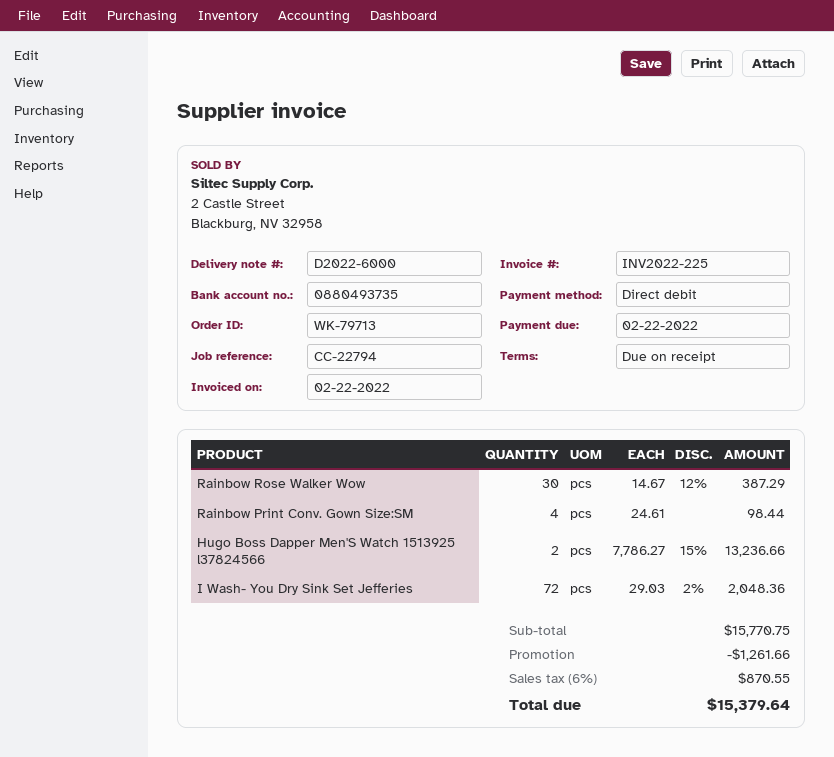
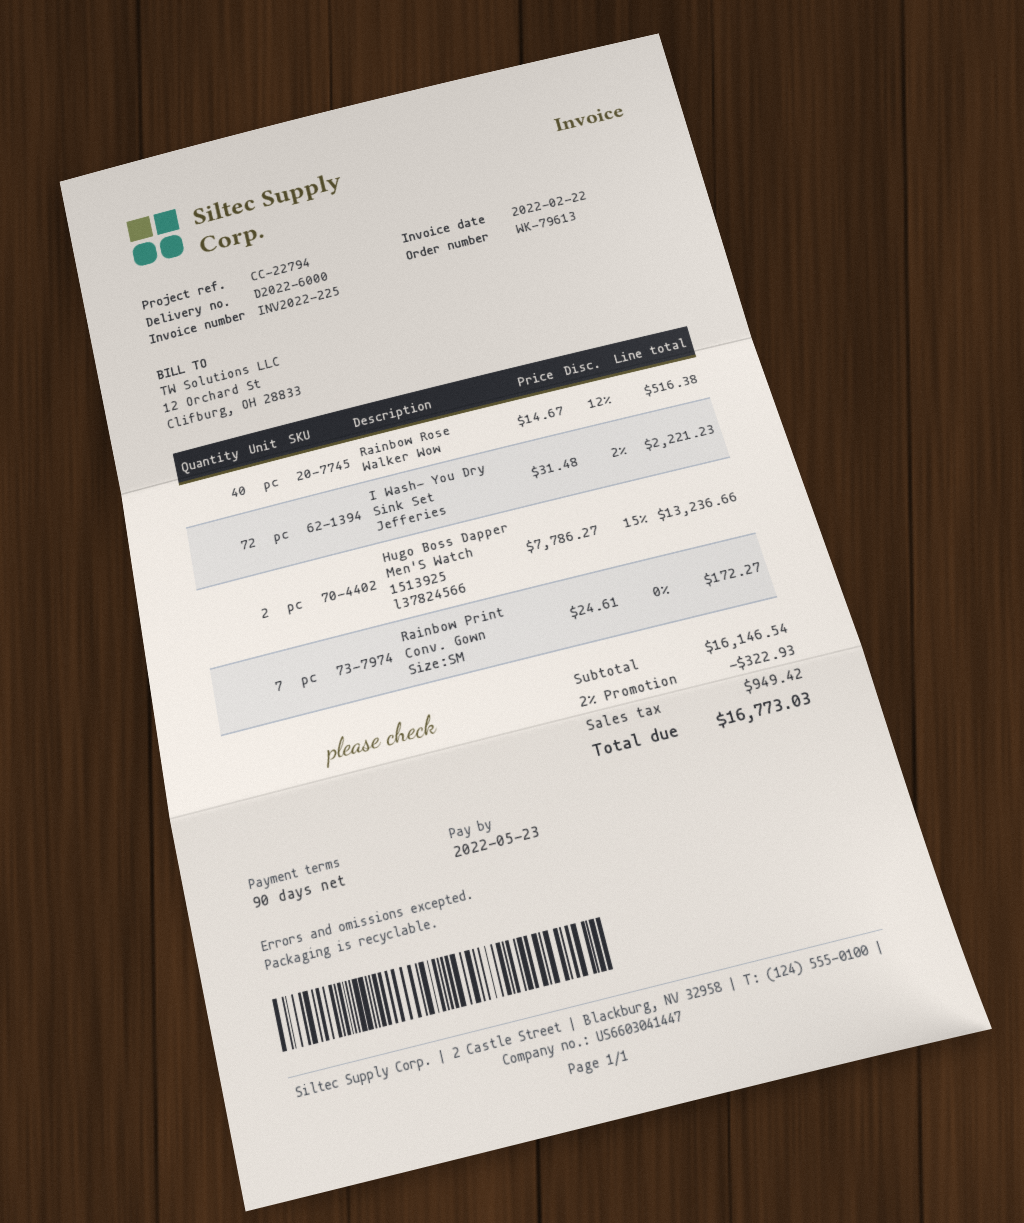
order number: WK-79713 -> WK-79613
payment terms: on receipt -> 90 days
due date: 2022-02-22 -> 2022-05-23
Rainbow Rose Walker Wow: 30 x 14.67 - 12% = 387.29 -> 40 x 14.67 - 12% = 516.38
Rainbow Print Conv. Gown Size:SM: 4 x 24.61 = 98.44 -> 7 x 24.61 = 172.27
I Wash- You Dry Sink Set Jefferies: 72 x 29.03 - 2% = 2048.36 -> 72 x 31.48 - 2% = 2221.23
subtotal: 15770.75 -> 16146.54
discount: 1261.66 -> 322.93
tax: 870.55 -> 949.42
total: 15379.64 -> 16773.03

